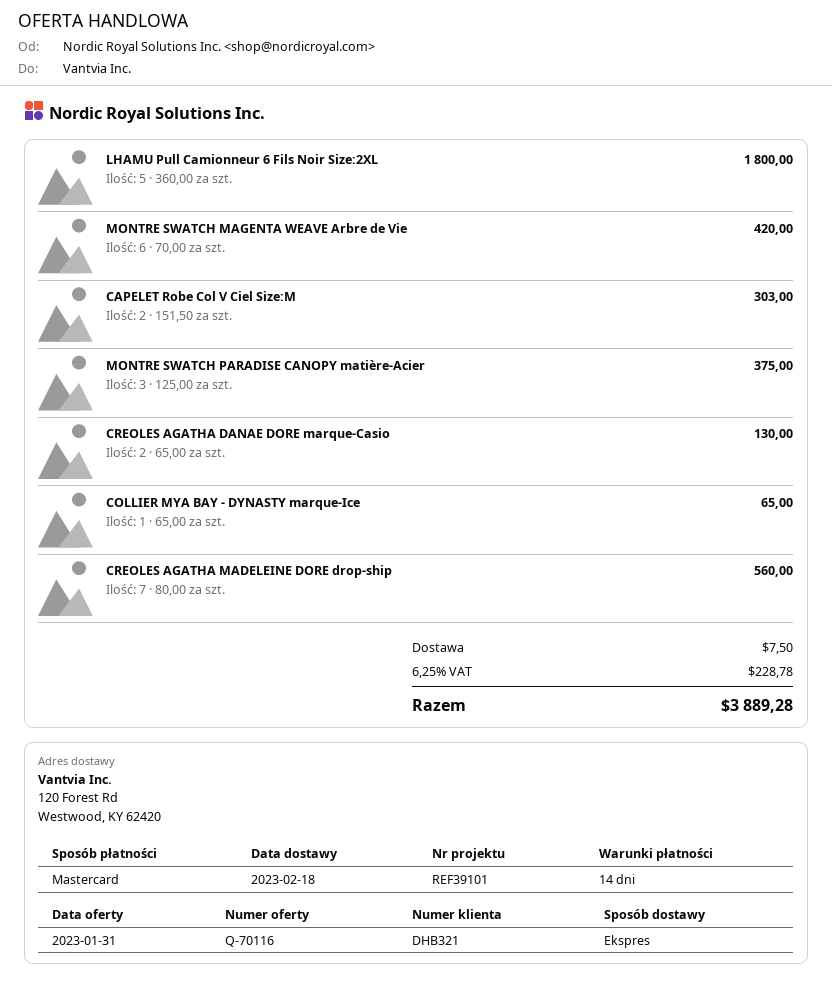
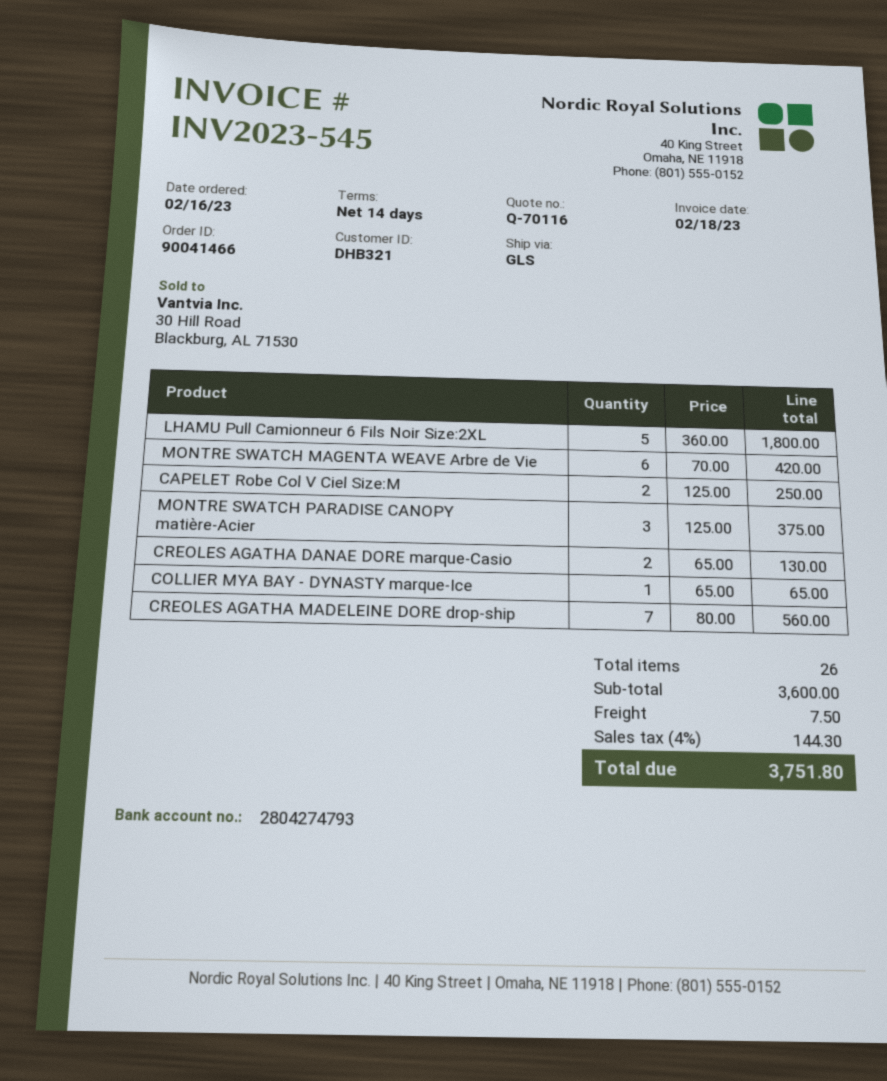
shipping method: express -> GLS
CAPELET Robe Col V Ciel Size:M: 2 x 151.50 = 303.00 -> 2 x 125.00 = 250.00
tax: 6.25% = 228.78 -> 4% = 144.30
total: 3889.28 -> 3751.80

